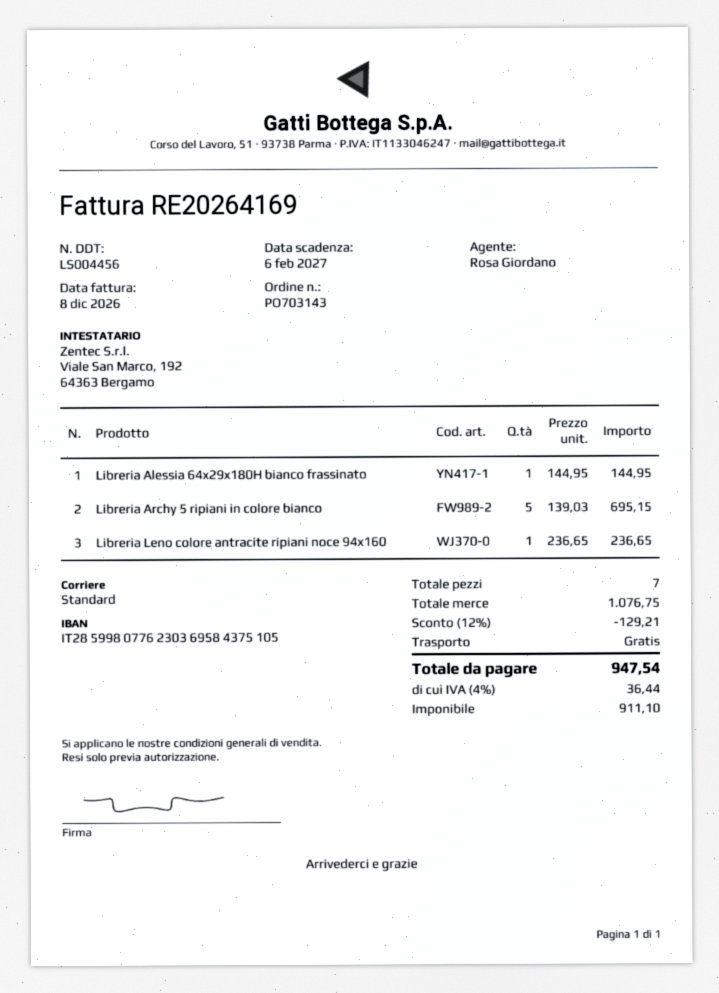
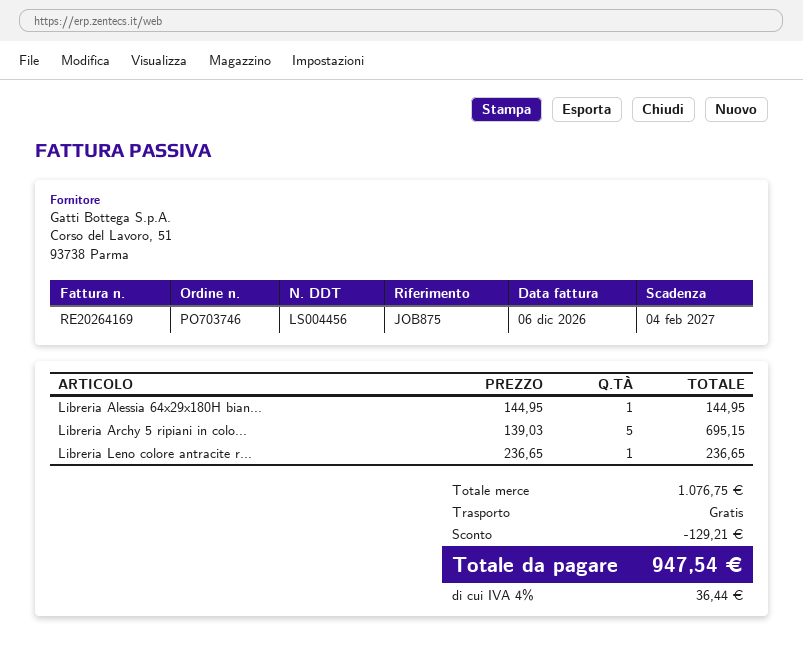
order number: PO703143 -> PO703746
invoice date: 2026-12-08 -> 2026-12-06
due date: 2027-02-06 -> 2027-02-04

